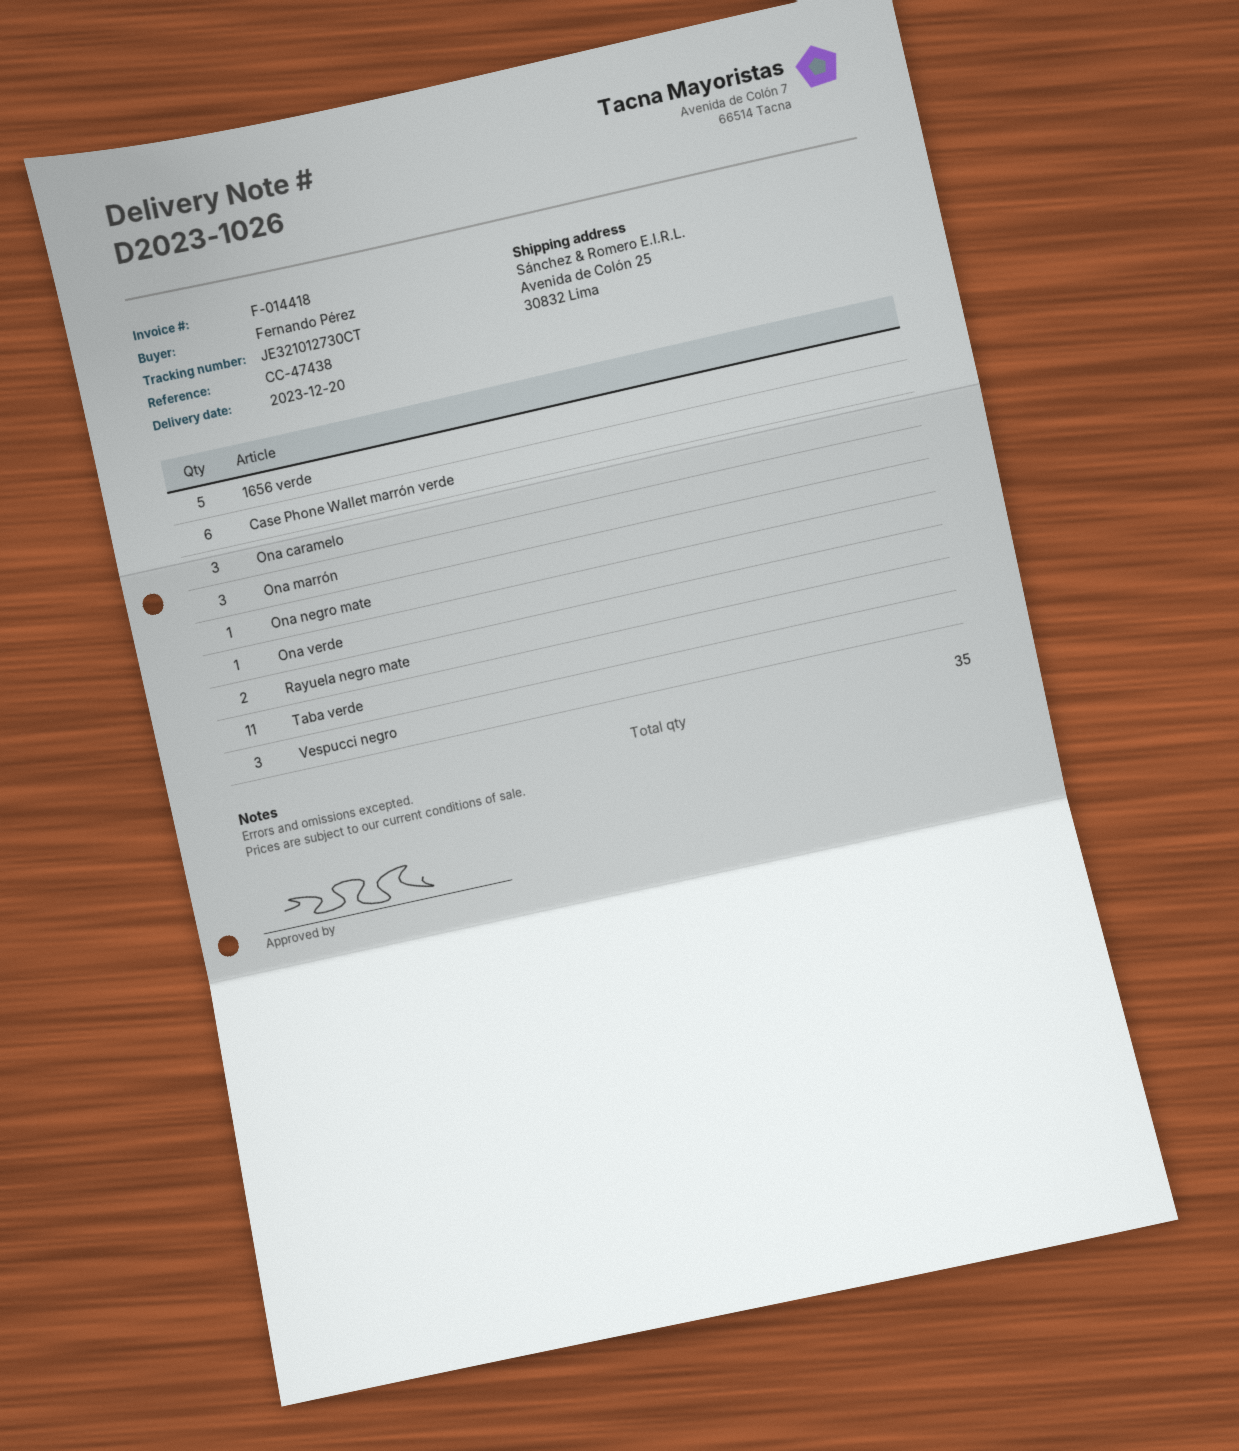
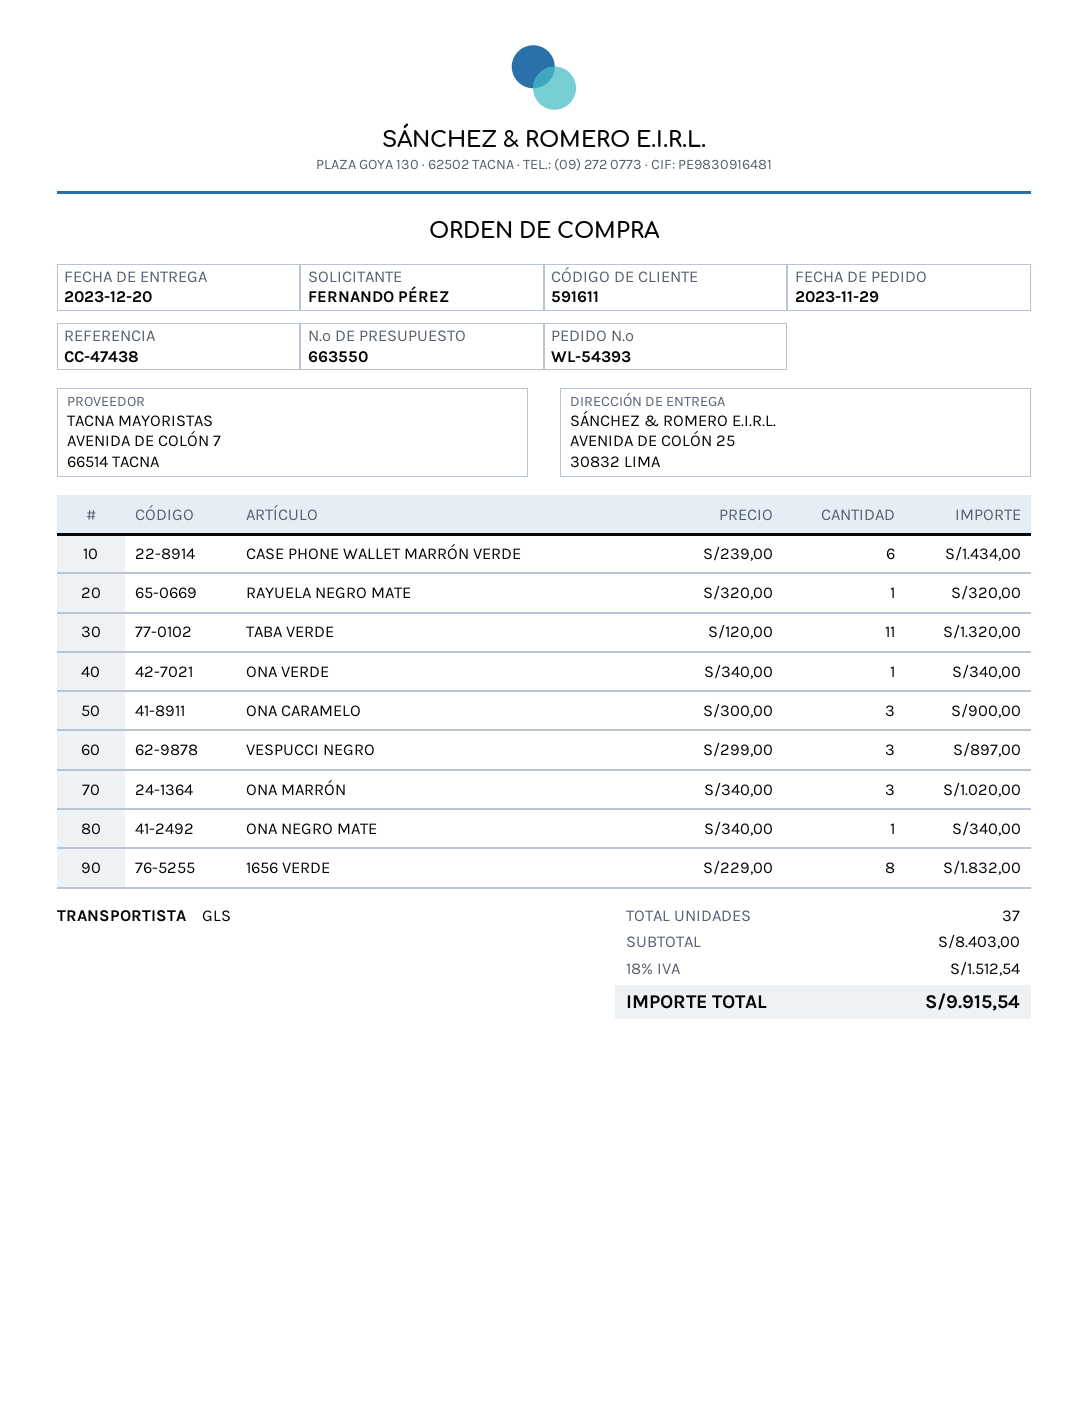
1656 verde: 5 -> 8
Rayuela negro mate: 2 -> 1
total quantity: 35 -> 37

